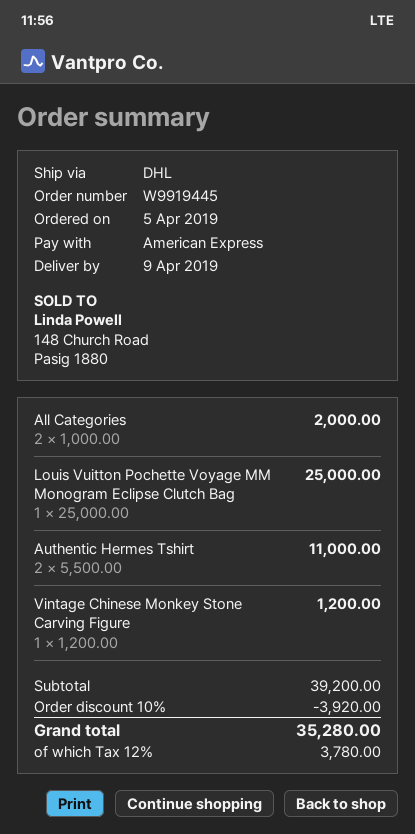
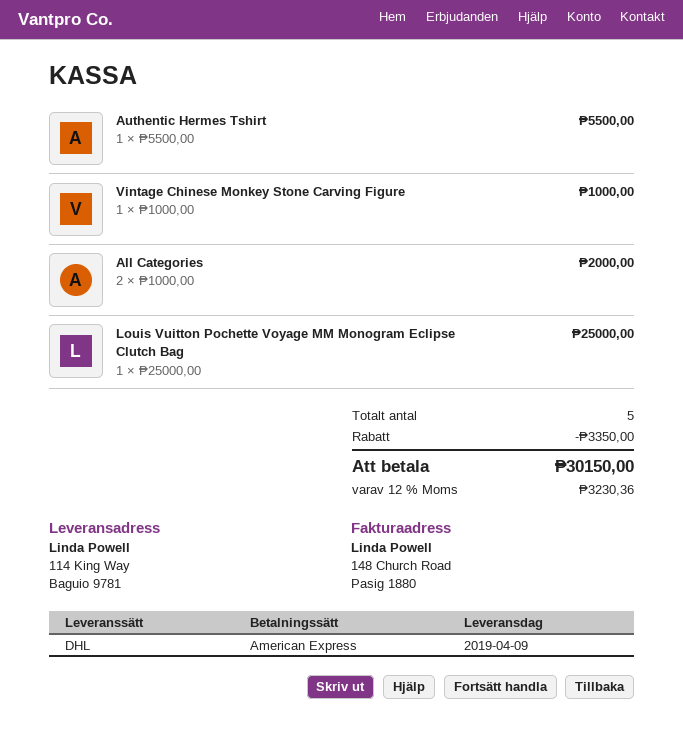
Authentic Hermes Tshirt: 2 x 5500.00 = 11000.00 -> 1 x 5500.00 = 5500.00
Vintage Chinese Monkey Stone Carving Figure: 1 x 1200.00 = 1200.00 -> 1 x 1000.00 = 1000.00
discount: 3920.00 -> 3350.00
tax: 12% = 3780.00 -> 12% = 3230.36
total: 35280.00 -> 30150.00

